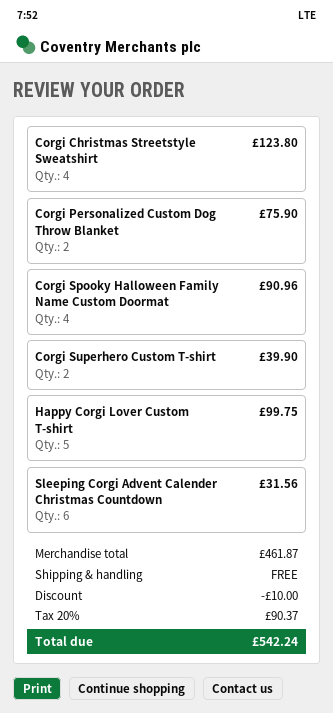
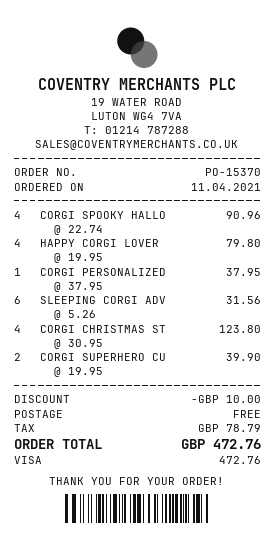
Corgi Personalized Custom Dog Throw Blanket: 2 for 75.90 -> 1 for 37.95
Happy Corgi Lover Custom T-shirt: 5 for 99.75 -> 4 for 79.80
tax: 90.37 -> 78.79
total: 542.24 -> 472.76

